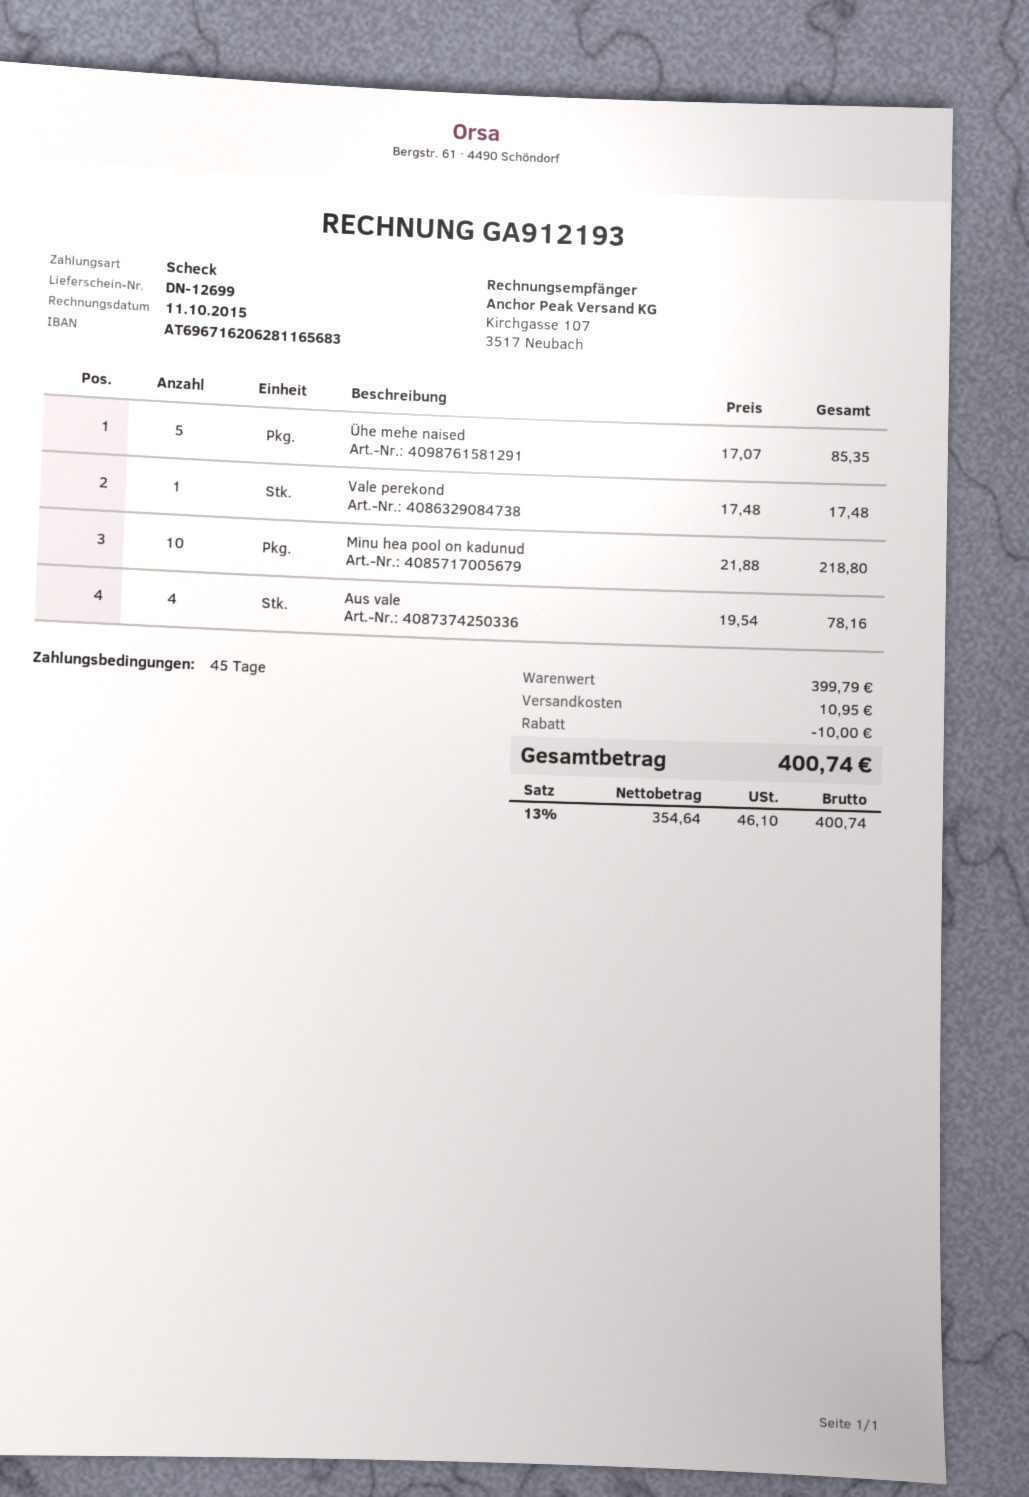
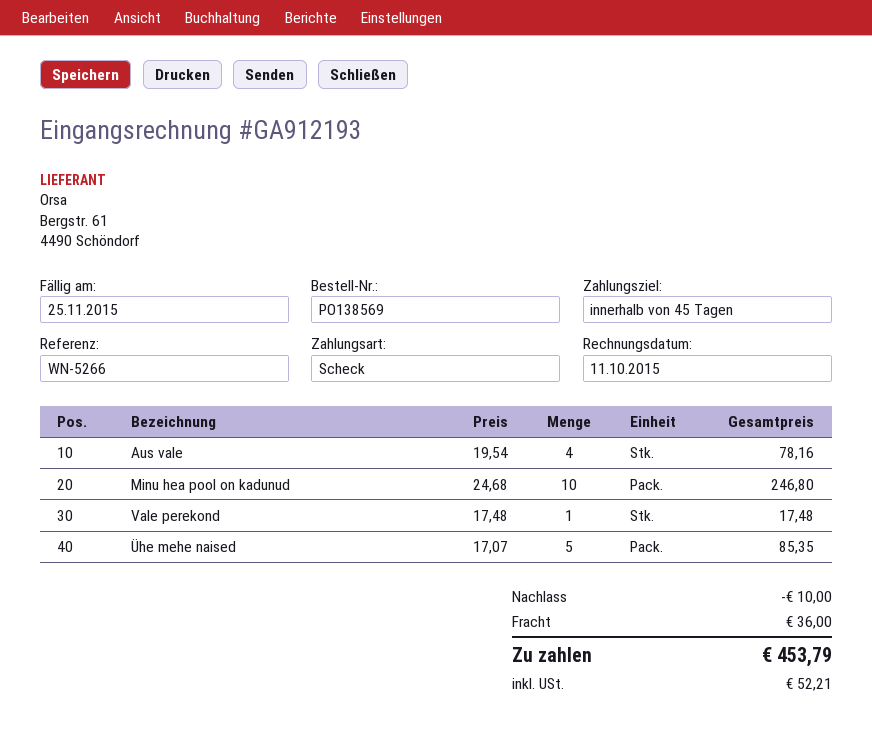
Minu hea pool on kadunud: 10 x 21.88 = 218.80 -> 10 x 24.68 = 246.80
shipping: 10.95 -> 36.00
tax: 46.10 -> 52.21
total: 400.74 -> 453.79

